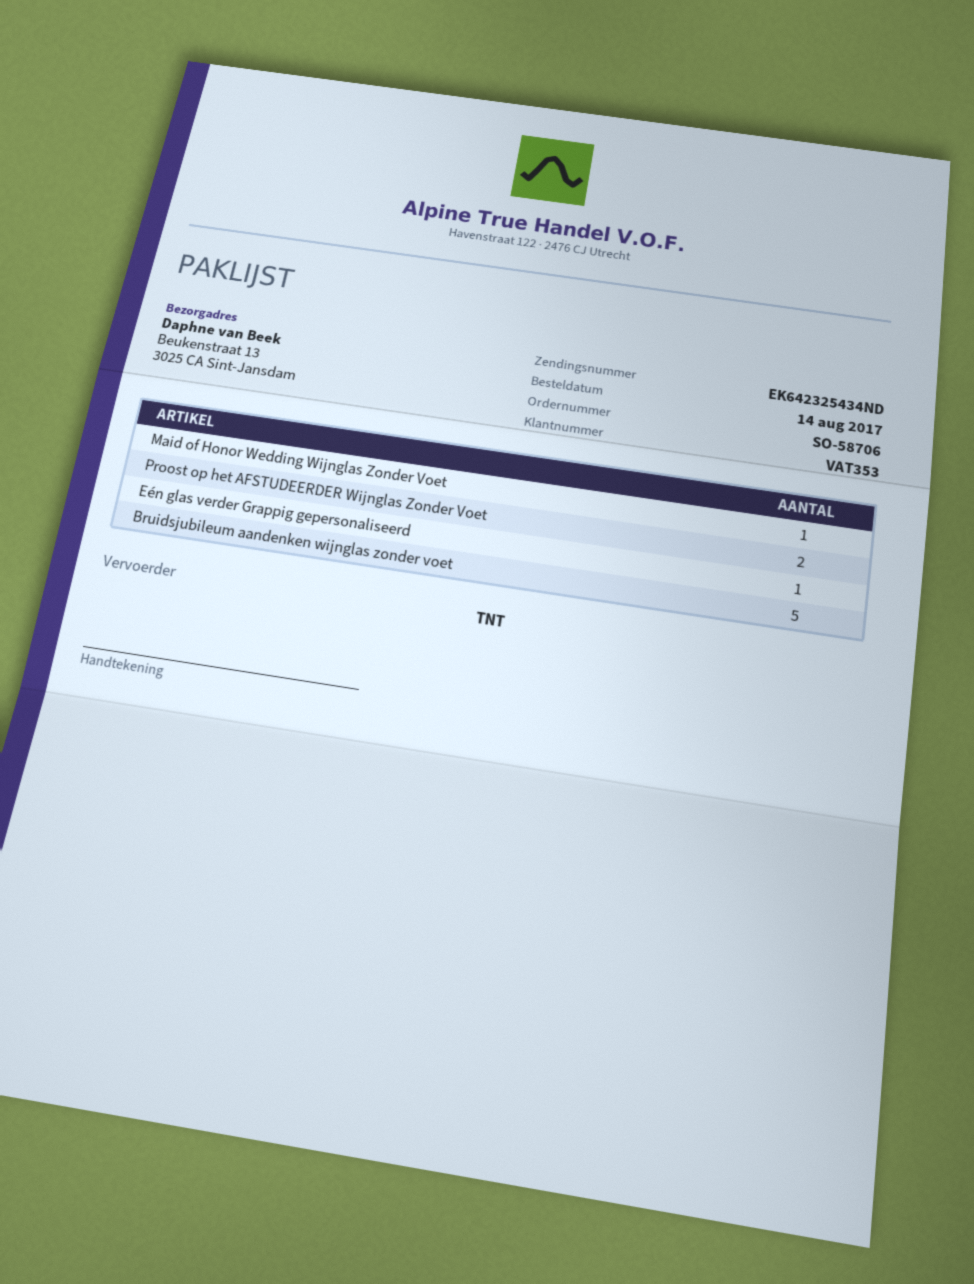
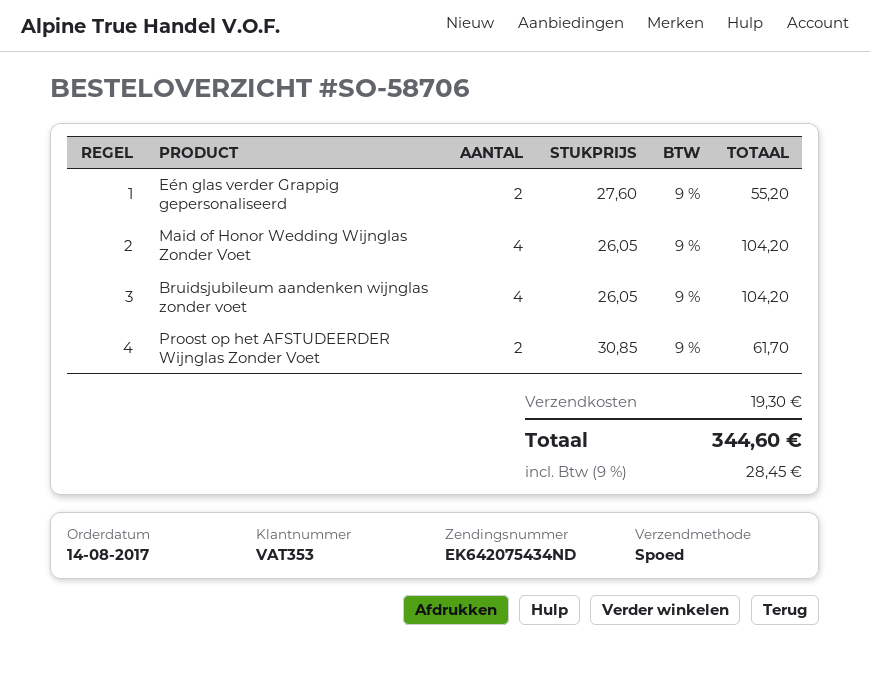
shipping method: TNT -> express
tracking number: EK642325434ND -> EK642075434ND
Maid of Honor Wedding Wijnglas Zonder Voet: 1 -> 4
Eén glas verder Grappig gepersonaliseerd: 1 -> 2
Bruidsjubileum aandenken wijnglas zonder voet: 5 -> 4

